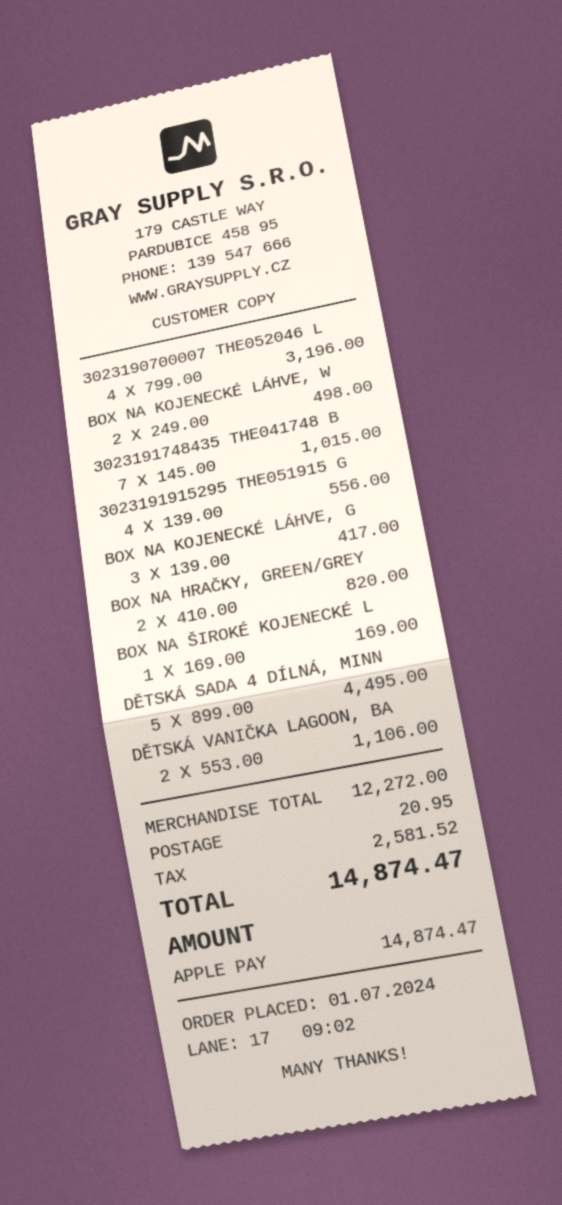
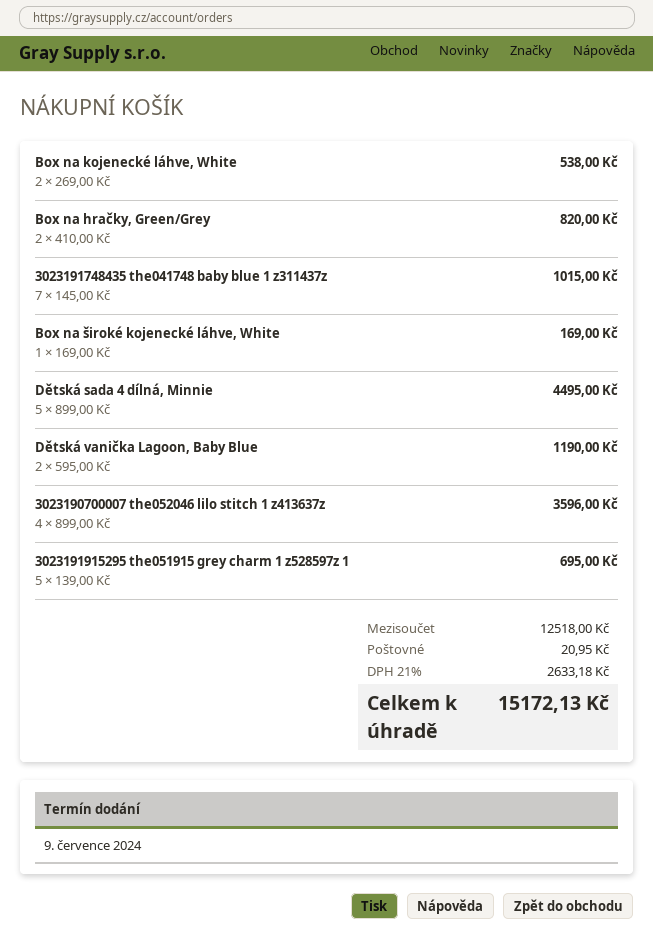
3023190700007 THE052046 L: 4 x 799.00 = 3196.00 -> 4 x 899.00 = 3596.00
BOX NA KOJENECKÉ LÁHVE, W: 2 x 249.00 = 498.00 -> 2 x 269.00 = 538.00
3023191915295 THE051915 G: 4 x 139.00 = 556.00 -> 5 x 139.00 = 695.00
BOX NA KOJENECKÉ LÁHVE, G: 3 x 139.00 = 417.00 -> none
DĚTSKÁ VANIČKA LAGOON, BA: 2 x 553.00 = 1106.00 -> 2 x 595.00 = 1190.00
subtotal: 12272.00 -> 12518.00
tax: 2581.52 -> 2633.18
total: 14874.47 -> 15172.13

